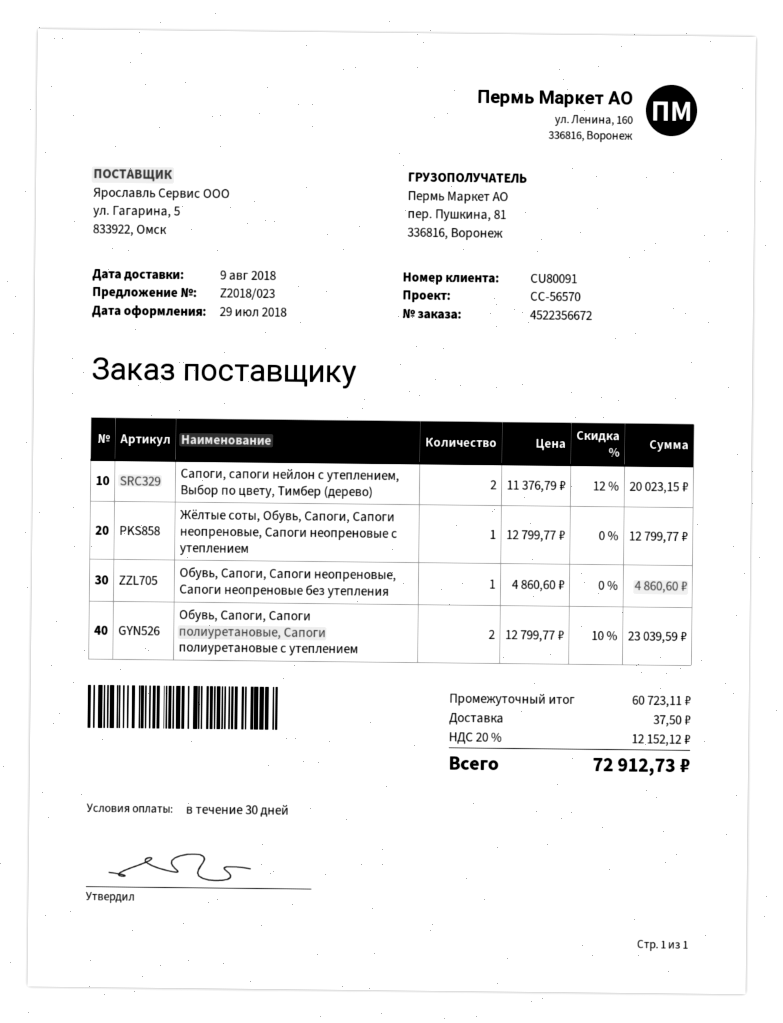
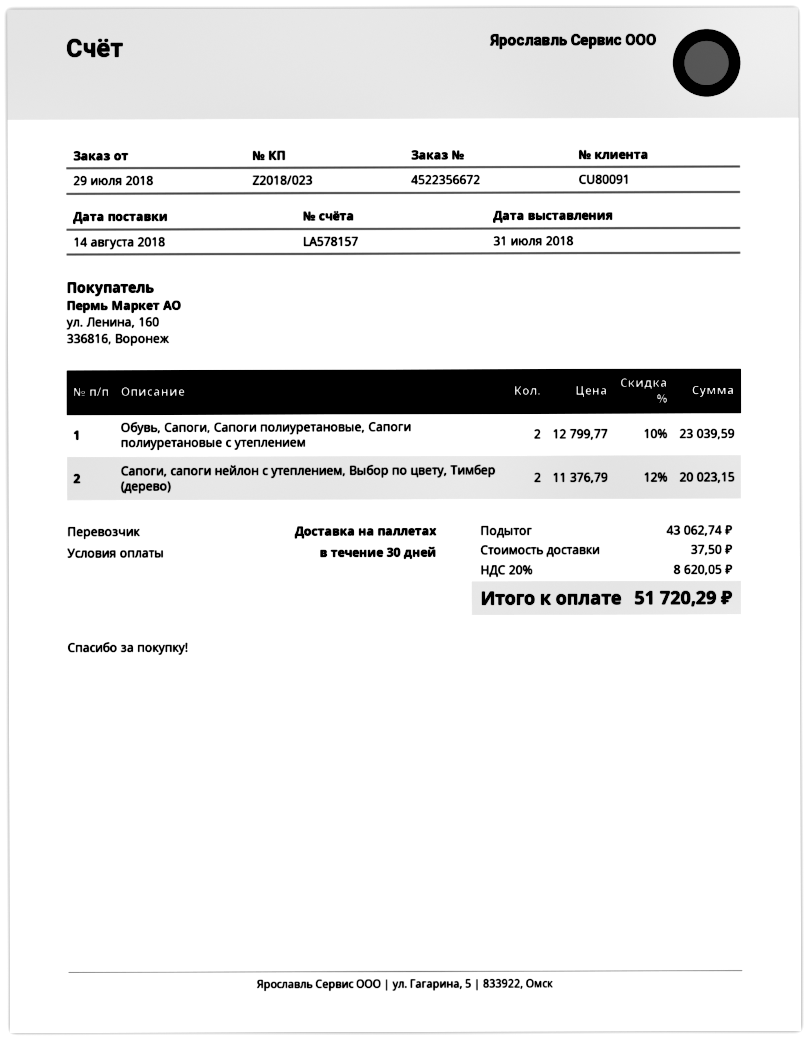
delivery date: 2018-08-09 -> 2018-08-14
Жёлтые соты, Обувь, Сапоги, Сапоги неопреновые, Сапоги неопреновые с утеплением: 1 x 12799.77 = 12799.77 -> none
Обувь, Сапоги, Сапоги неопреновые, Сапоги неопреновые без утепления: 1 x 4860.60 = 4860.60 -> none
subtotal: 60723.11 -> 43062.74
tax: 20% = 12152.12 -> 20% = 8620.05
total: 72912.73 -> 51720.29

